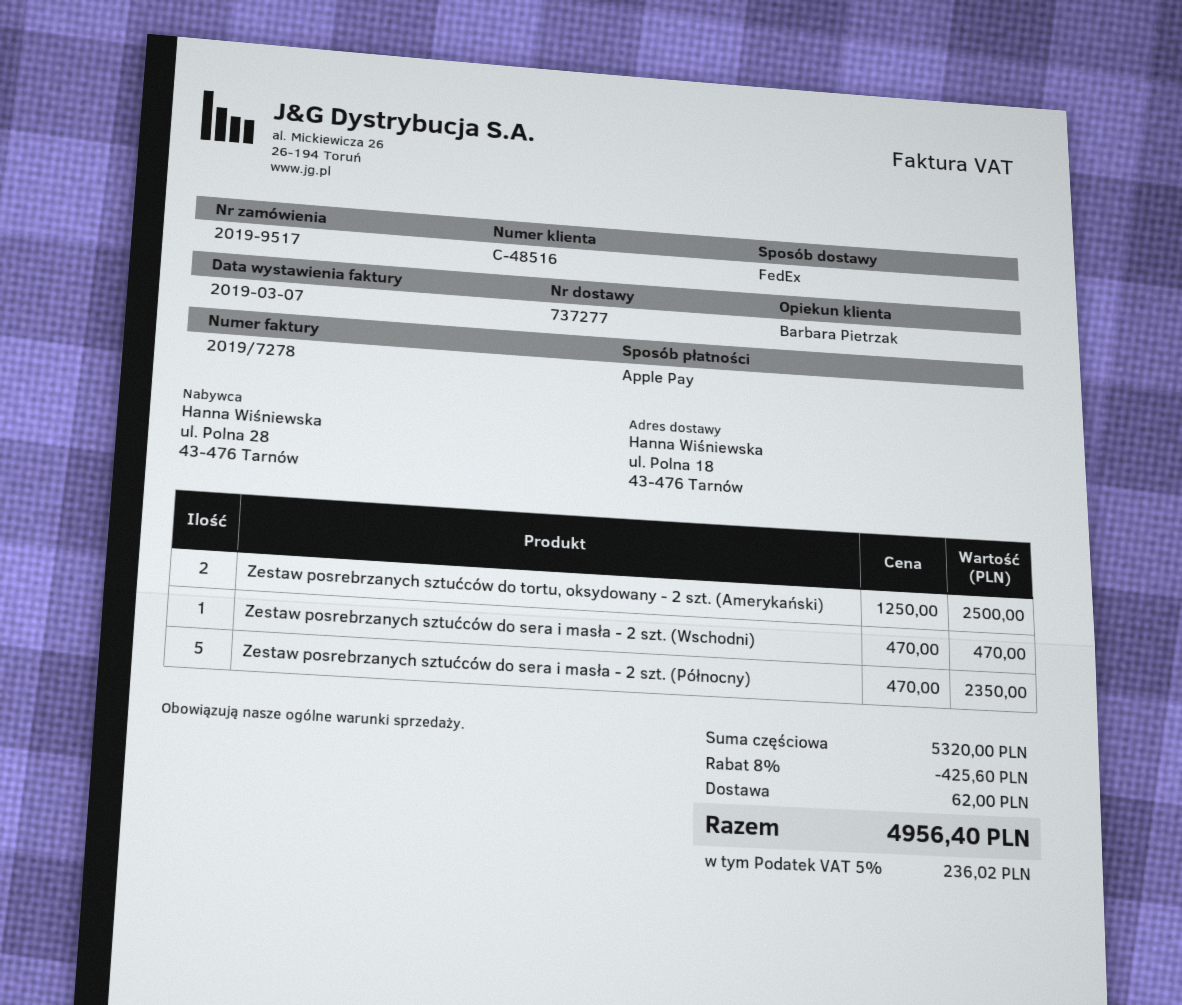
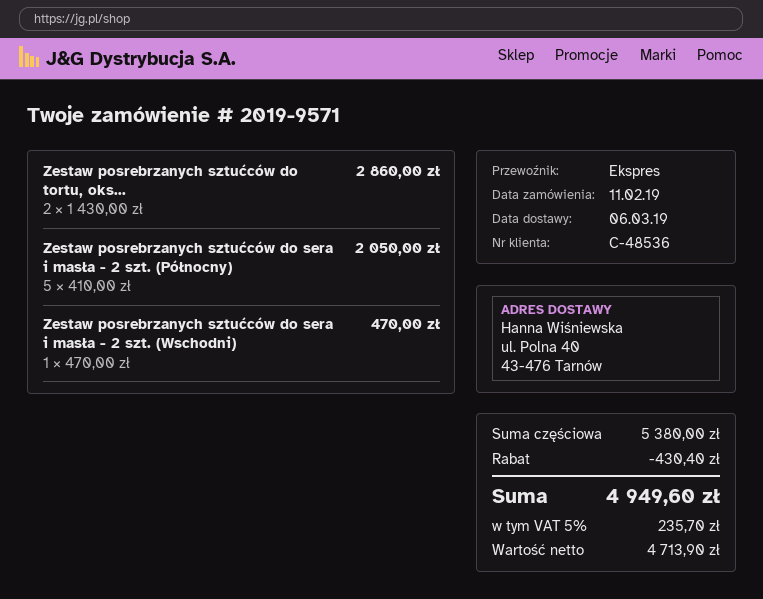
order number: 2019-9517 -> 2019-9571
customer number: C-48516 -> C-48536
shipping method: FedEx -> express
ship to: ul. Polna 18, 43-476 Tarnów -> ul. Polna 40, 43-476 Tarnów
Zestaw posrebrzanych sztućców do tortu, oksydowany - 2 szt. (Amerykański): 2 x 1250.00 = 2500.00 -> 2 x 1430.00 = 2860.00
Zestaw posrebrzanych sztućców do sera i masła - 2 szt. (Północny): 5 x 470.00 = 2350.00 -> 5 x 410.00 = 2050.00
subtotal: 5320.00 -> 5380.00
discount: 425.60 -> 430.40
shipping: 62.00 -> none
tax: 5% = 236.02 -> 5% = 235.70
total: 4956.40 -> 4949.60

